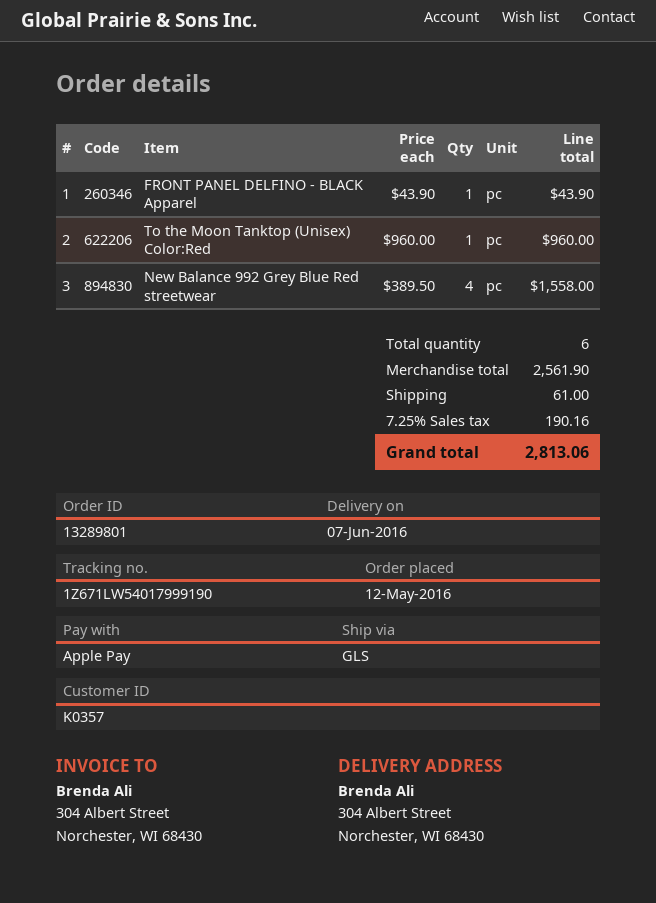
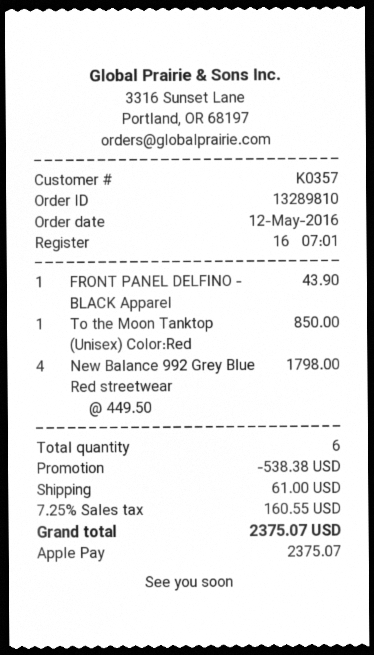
order number: 13289801 -> 13289810
To the Moon Tanktop (Unisex) Color:Red: 1 x 960.00 = 960.00 -> 1 x 850.00 = 850.00
New Balance 992 Grey Blue Red streetwear: 4 x 389.50 = 1558.00 -> 4 x 449.50 = 1798.00
discount: none -> 538.38
tax: 7.25% = 190.16 -> 7.25% = 160.55
total: 2813.06 -> 2375.07

